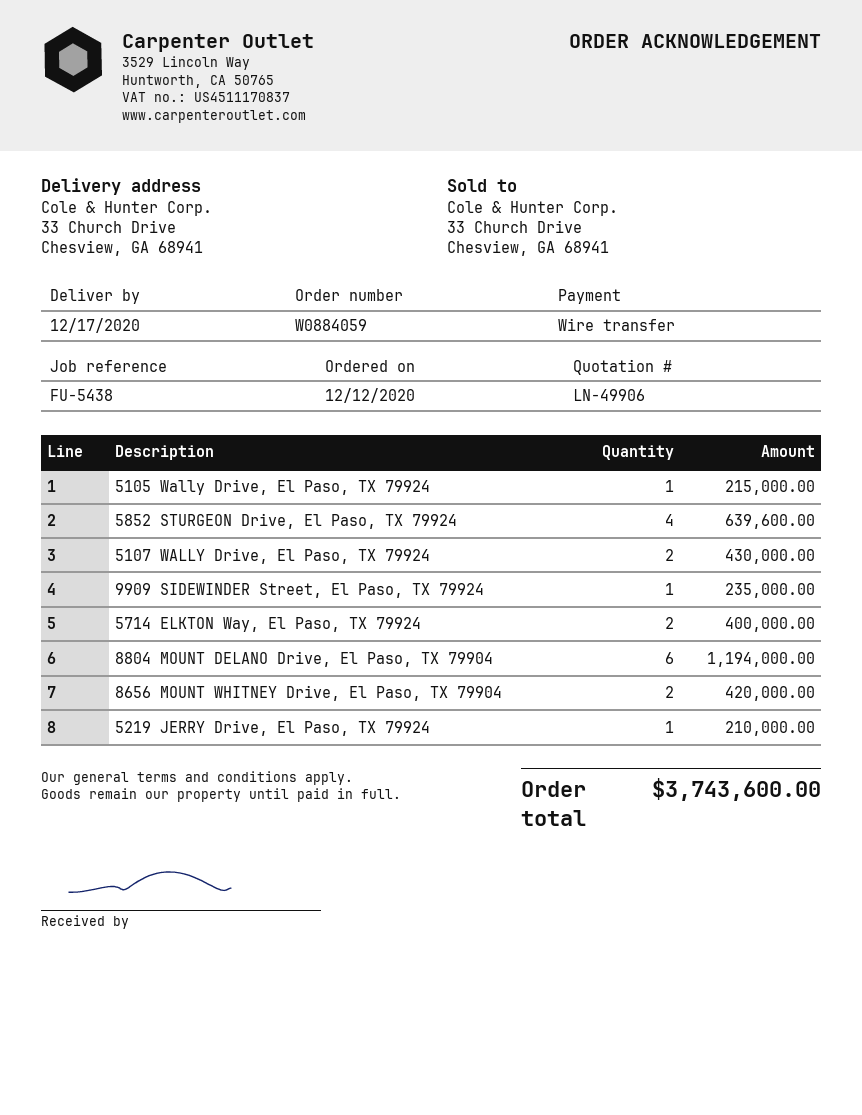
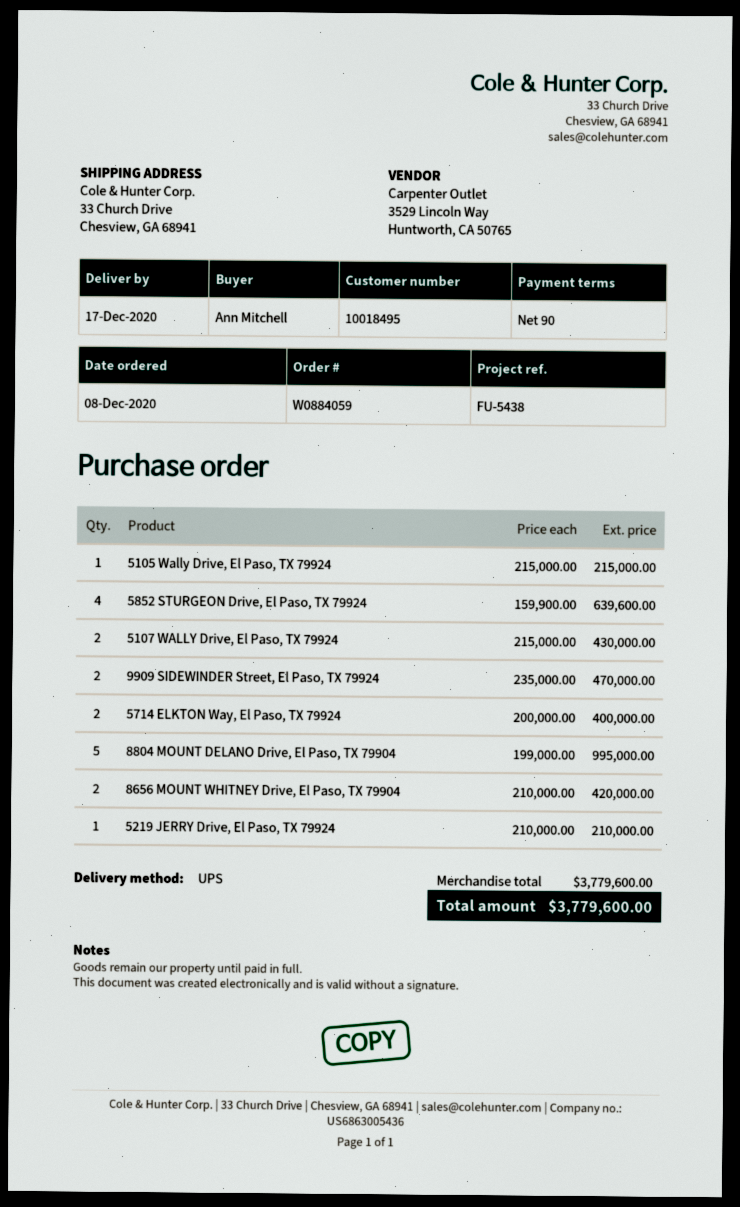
order date: 2020-12-12 -> 2020-12-08
9909 SIDEWINDER Street, El Paso, TX 79924: 1 for 235000.00 -> 2 for 470000.00
8804 MOUNT DELANO Drive, El Paso, TX 79904: 6 for 1194000.00 -> 5 for 995000.00
total: 3743600.00 -> 3779600.00

